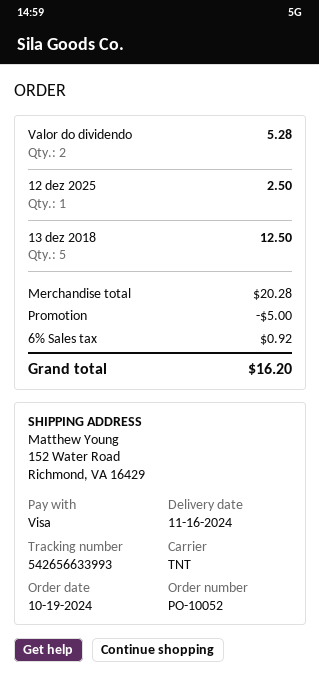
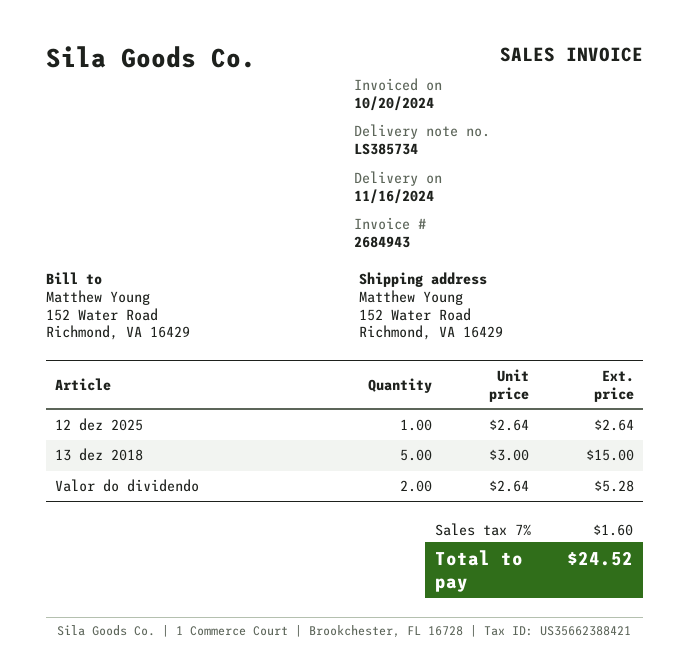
12 dez 2025: 1 for 2.50 -> 1 for 2.64
13 dez 2018: 5 for 12.50 -> 5 for 15.00
discount: 5.00 -> none
tax: 6% = 0.92 -> 7% = 1.60
total: 16.20 -> 24.52

